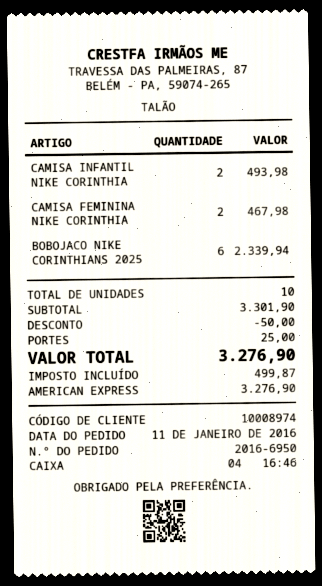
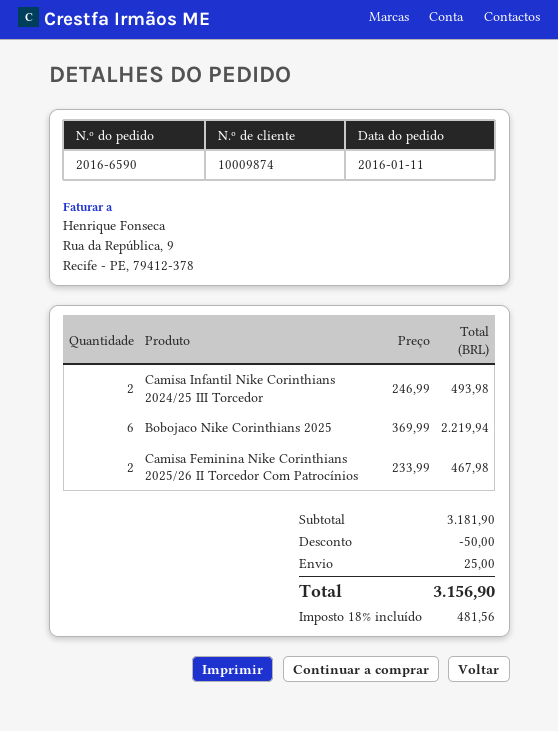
order number: 2016-6950 -> 2016-6590
customer number: 10008974 -> 10009874
BOBOJACO NIKE CORINTHIANS 2025: 6 for 2339.94 -> 6 for 2219.94
subtotal: 3301.90 -> 3181.90
tax: 499.87 -> 481.56
total: 3276.90 -> 3156.90

